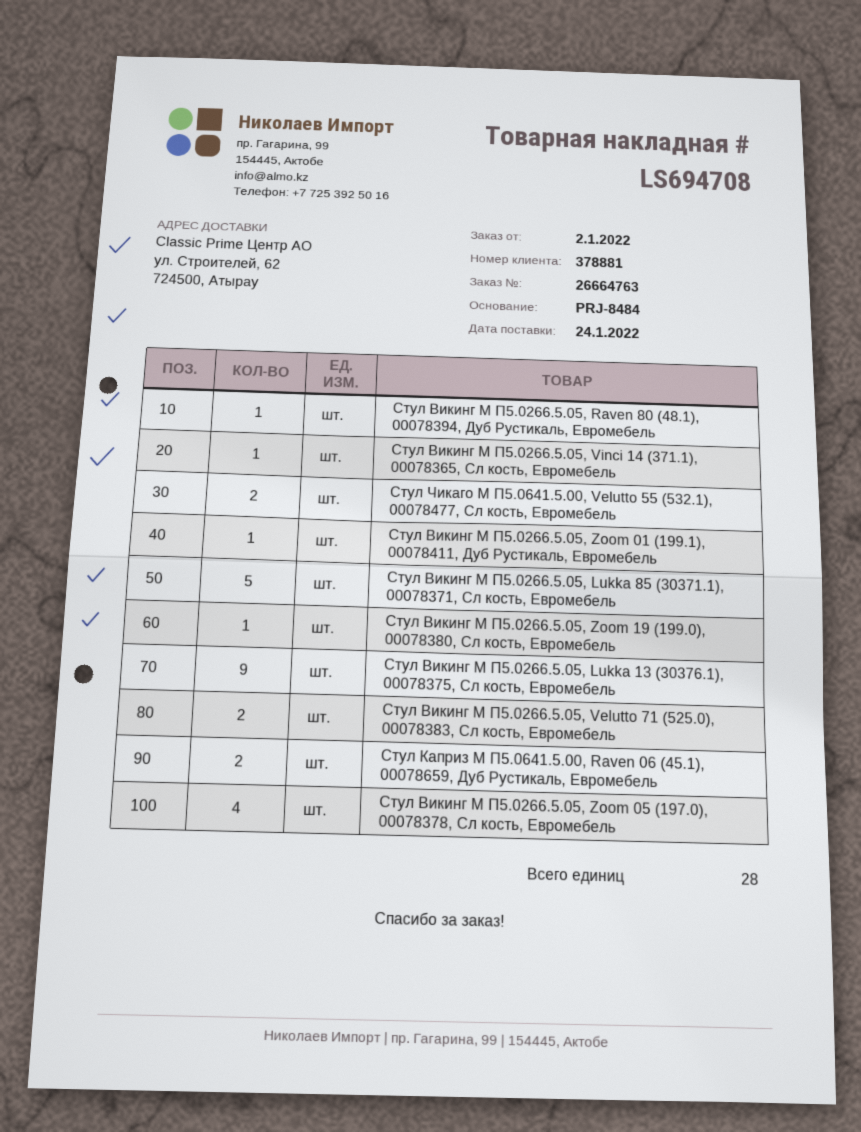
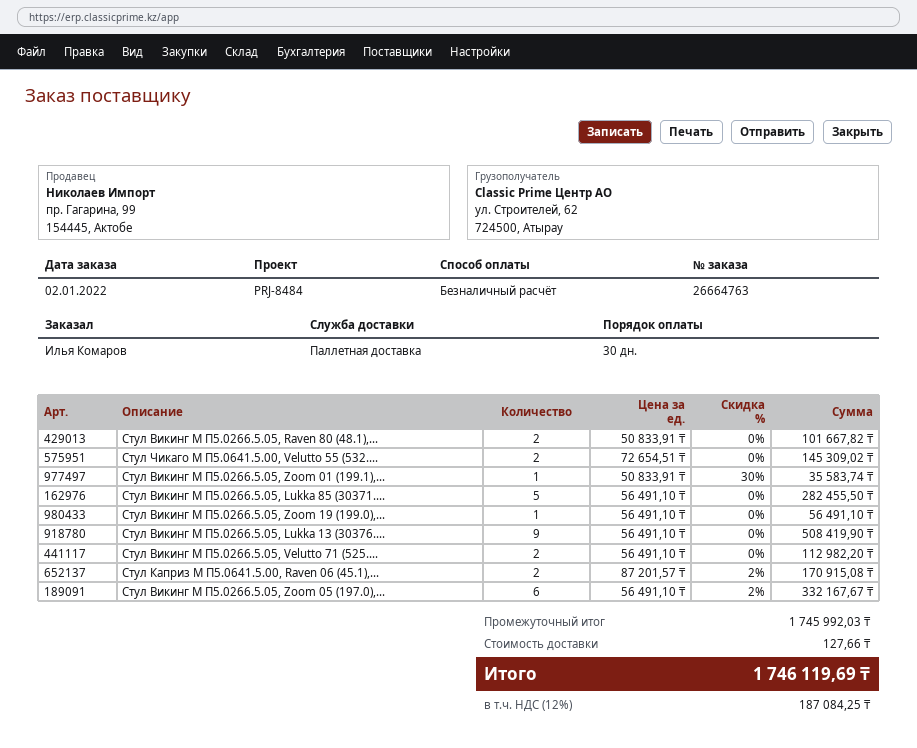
Стул Викинг М П5.0266.5.05, Raven 80 (48.1), 00078394, Дуб Рустикаль, Евромебель: 1 -> 2
Стул Викинг М П5.0266.5.05, Vinci 14 (371.1), 00078365, Сл кость, Евромебель: 1 -> none
Стул Викинг М П5.0266.5.05, Zoom 05 (197.0), 00078378, Сл кость, Евромебель: 4 -> 6

